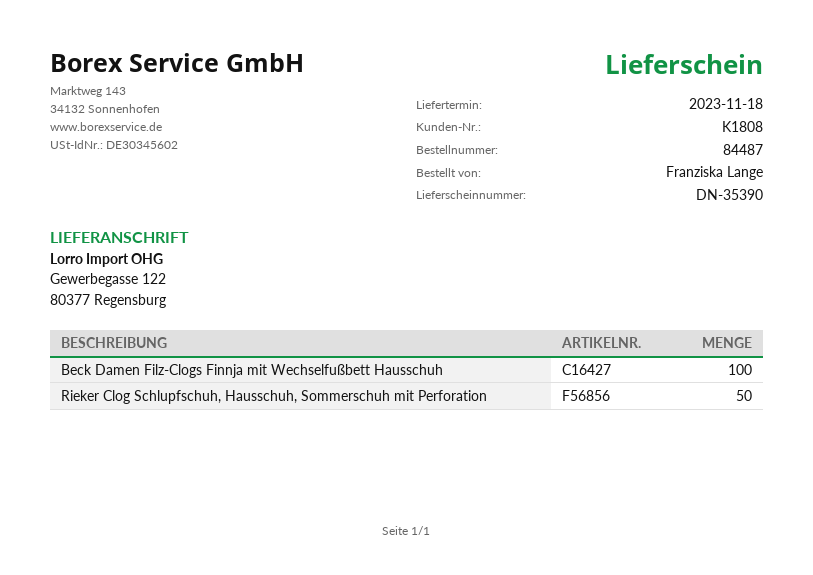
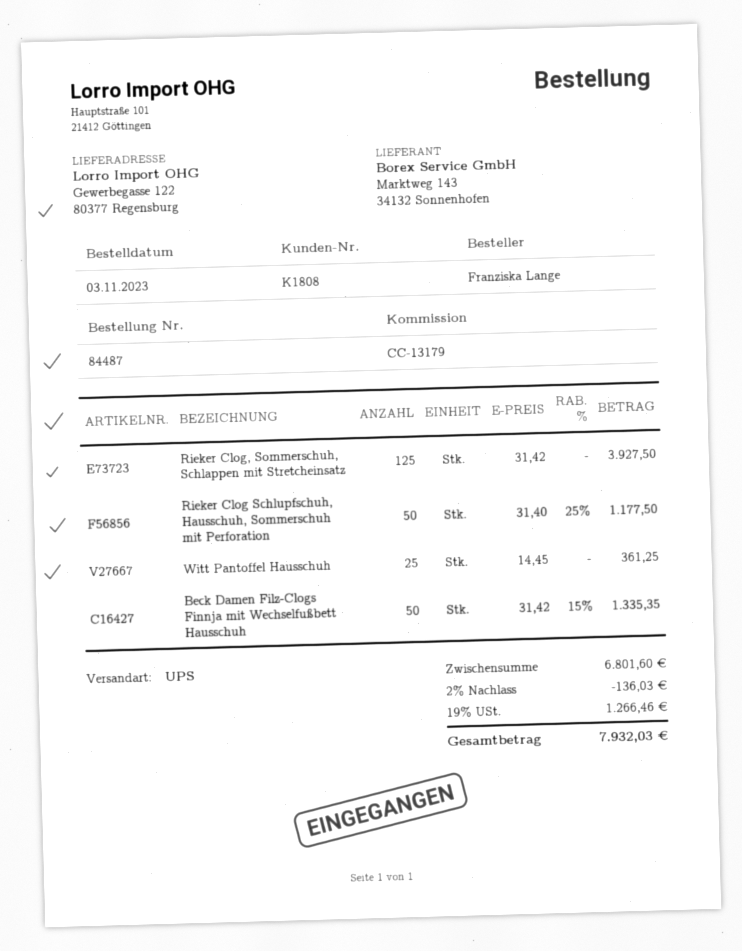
Beck Damen Filz-Clogs Finnja mit Wechselfußbett Hausschuh: 100 -> 50
Rieker Clog, Sommerschuh, Schlappen mit Stretcheinsatz: none -> 125
Witt Pantoffel Hausschuh: none -> 25

